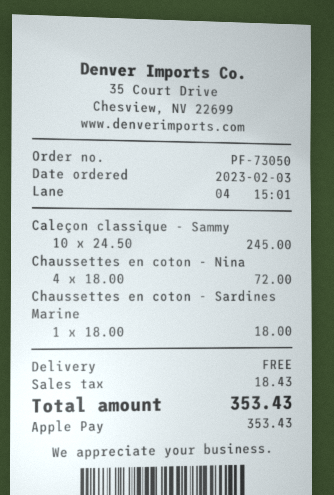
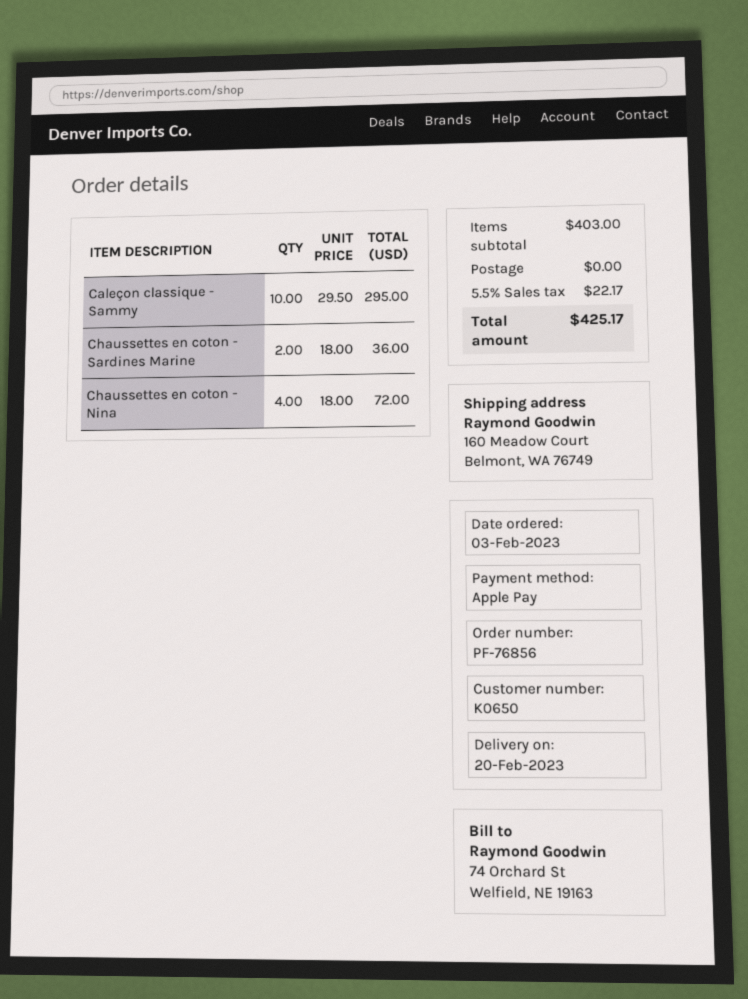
order number: PF-73050 -> PF-76856
Caleçon classique - Sammy: 10 x 24.50 = 245.00 -> 10 x 29.50 = 295.00
Chaussettes en coton - Sardines Marine: 1 x 18.00 = 18.00 -> 2 x 18.00 = 36.00
tax: 18.43 -> 22.17
total: 353.43 -> 425.17

